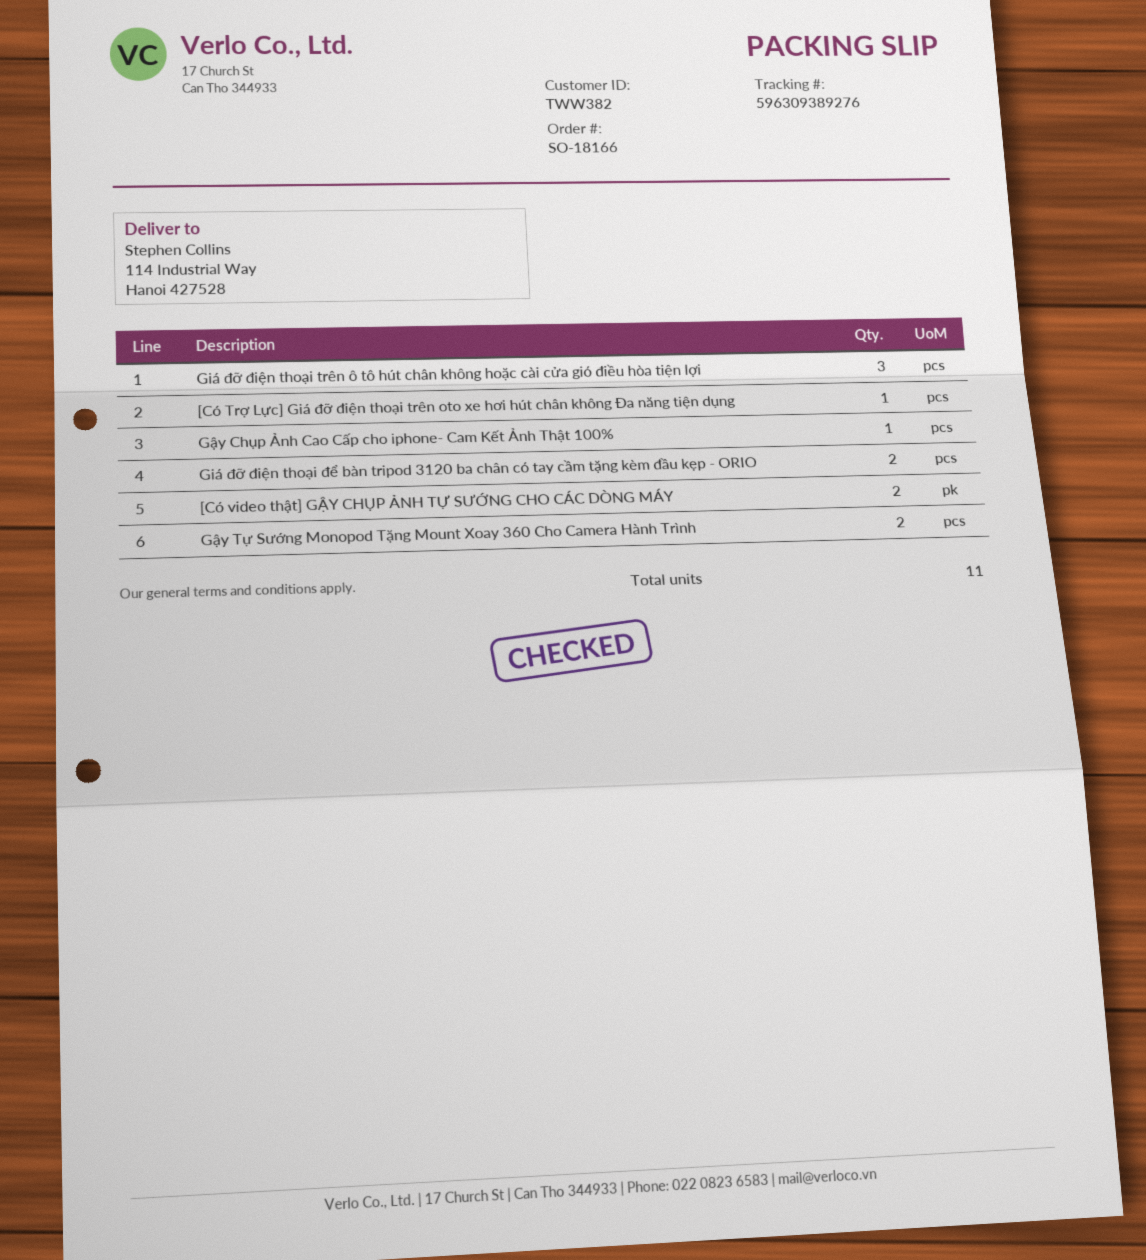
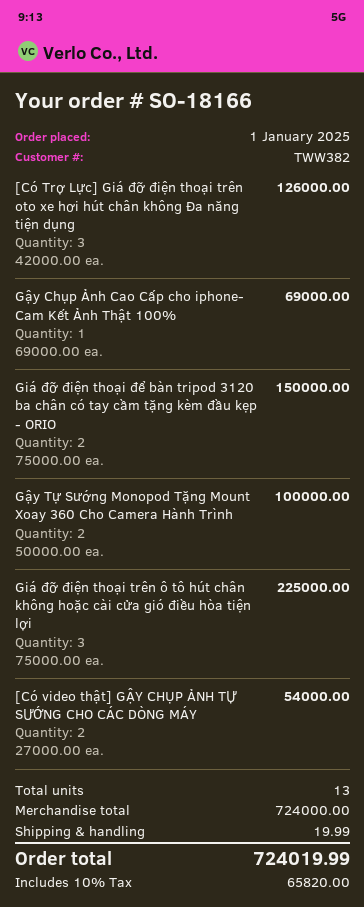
[Có Trợ Lực] Giá đỡ điện thoại trên oto xe hơi hút chân không Đa năng tiện dụng: 1 -> 3
total quantity: 11 -> 13

